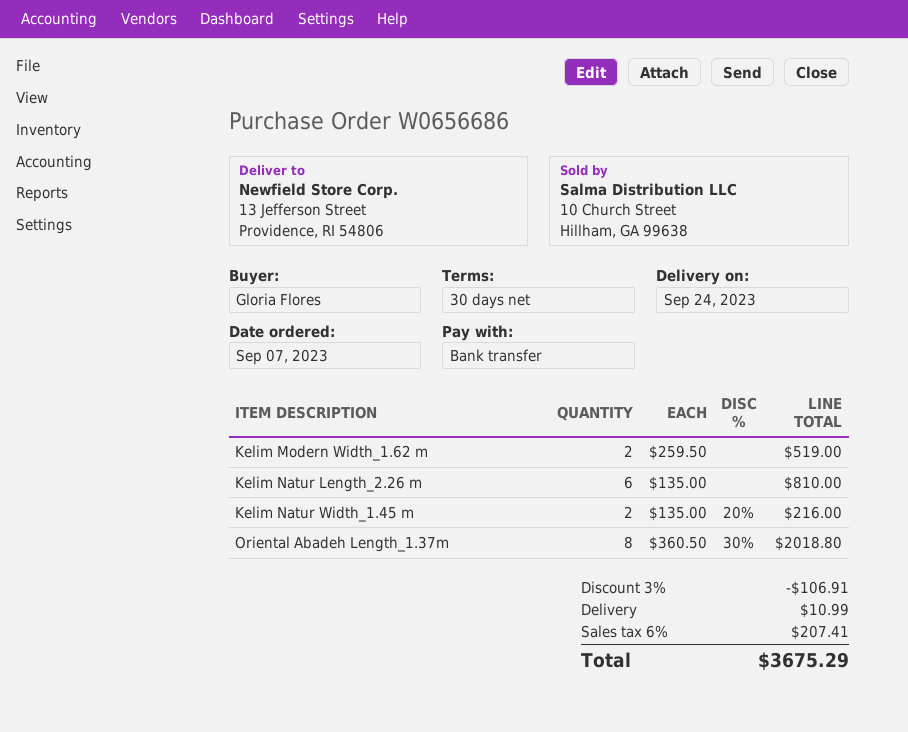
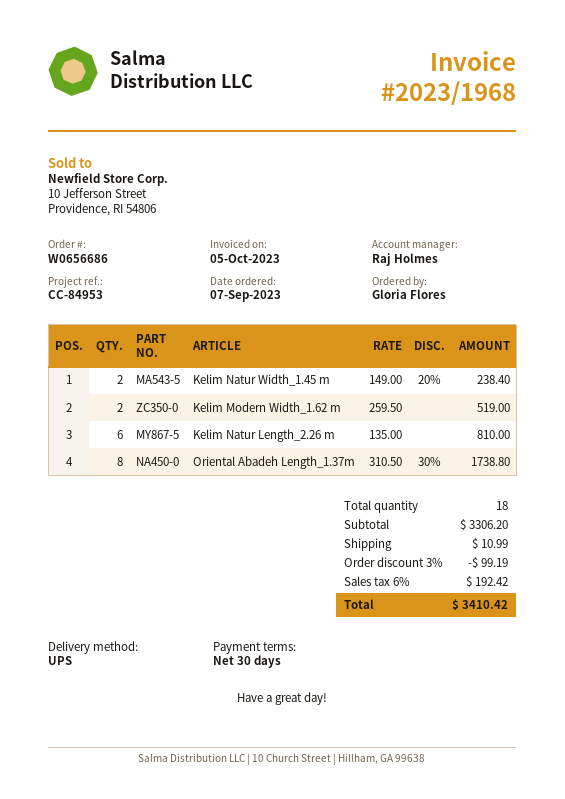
Kelim Natur Width_1.45 m: 2 x 135.00 - 20% = 216.00 -> 2 x 149.00 - 20% = 238.40
Oriental Abadeh Length_1.37m: 8 x 360.50 - 30% = 2018.80 -> 8 x 310.50 - 30% = 1738.80
discount: 3% = 106.91 -> 3% = 99.19
tax: 6% = 207.41 -> 6% = 192.42
total: 3675.29 -> 3410.42

